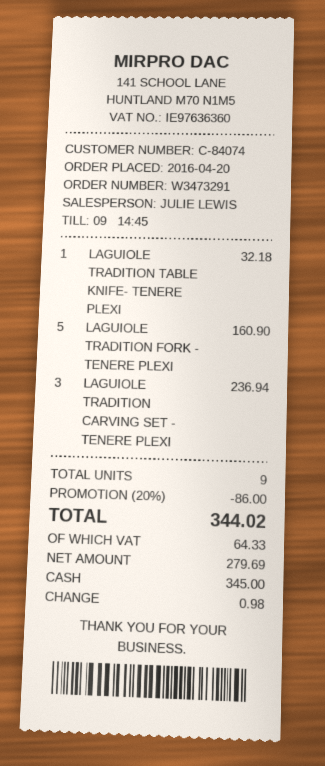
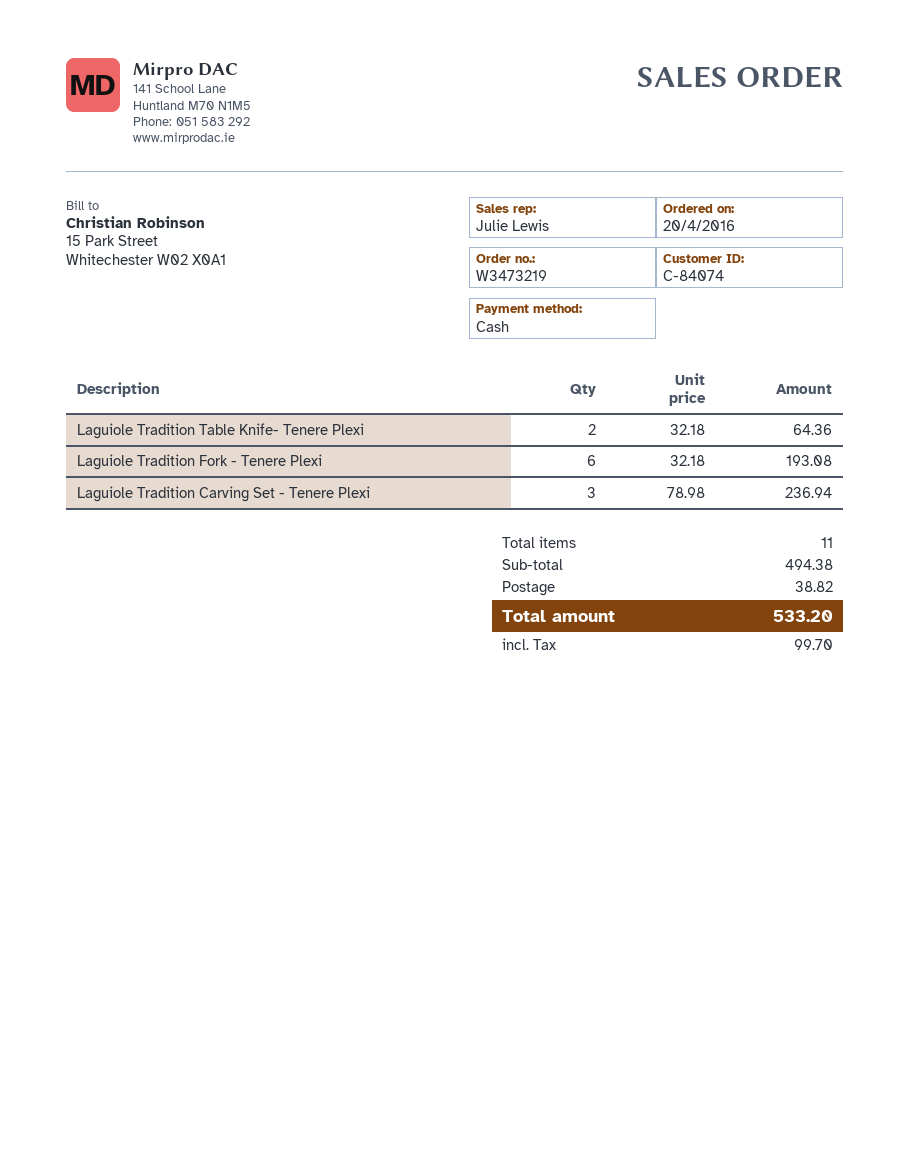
order number: W3473291 -> W3473219
LAGUIOLE TRADITION TABLE KNIFE- TENERE PLEXI: 1 for 32.18 -> 2 for 64.36
LAGUIOLE TRADITION FORK - TENERE PLEXI: 5 for 160.90 -> 6 for 193.08
total quantity: 9 -> 11
discount: 20% = 86.00 -> none
shipping: none -> 38.82
tax: 64.33 -> 99.70
total: 344.02 -> 533.20

